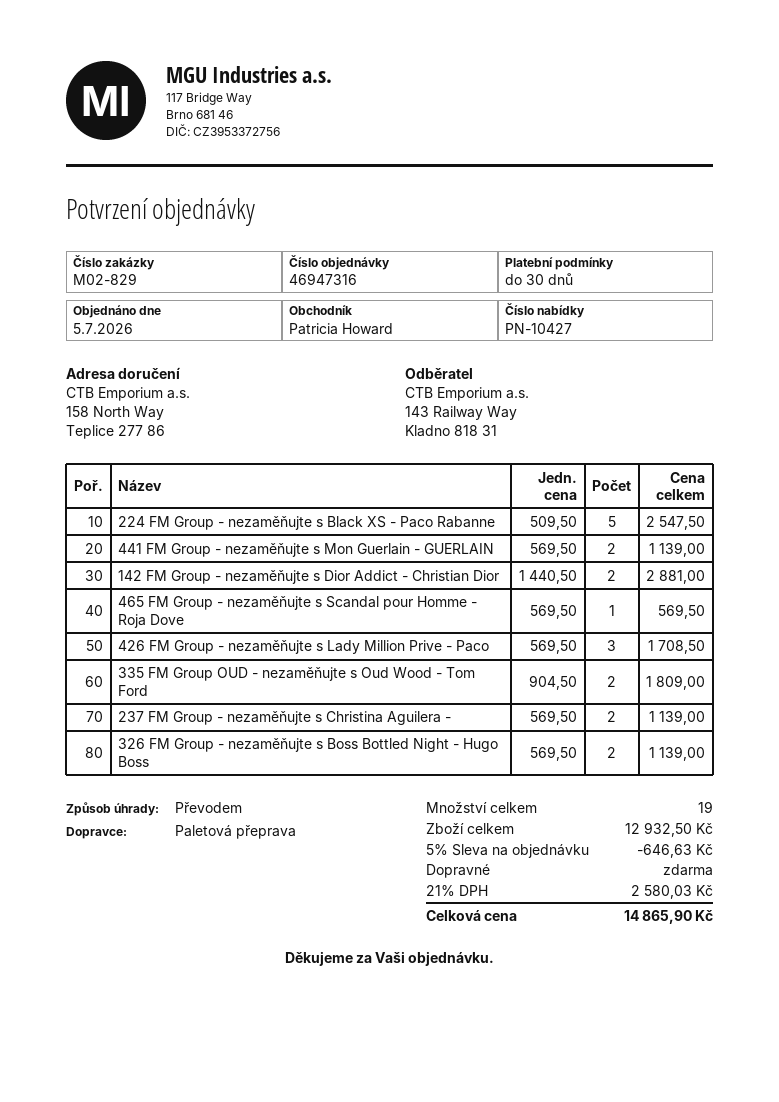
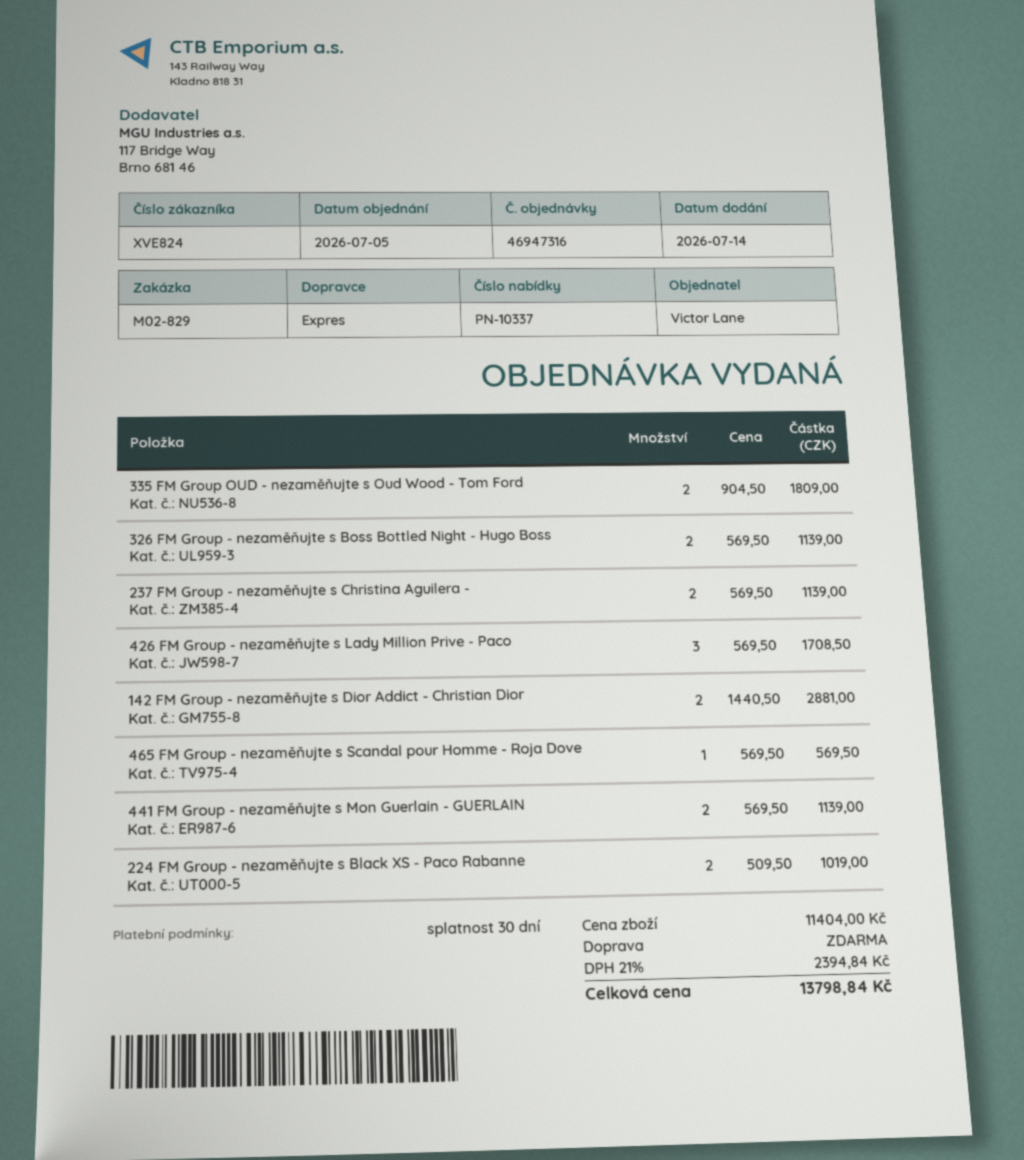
quote number: PN-10427 -> PN-10337
shipping method: pallet freight -> express
224 FM Group - nezaměňujte s Black XS - Paco Rabanne: 5 x 509.50 = 2547.50 -> 2 x 509.50 = 1019.00
subtotal: 12932.50 -> 11404.00
discount: 5% = 646.63 -> none
tax: 21% = 2580.03 -> 21% = 2394.84
total: 14865.90 -> 13798.84

